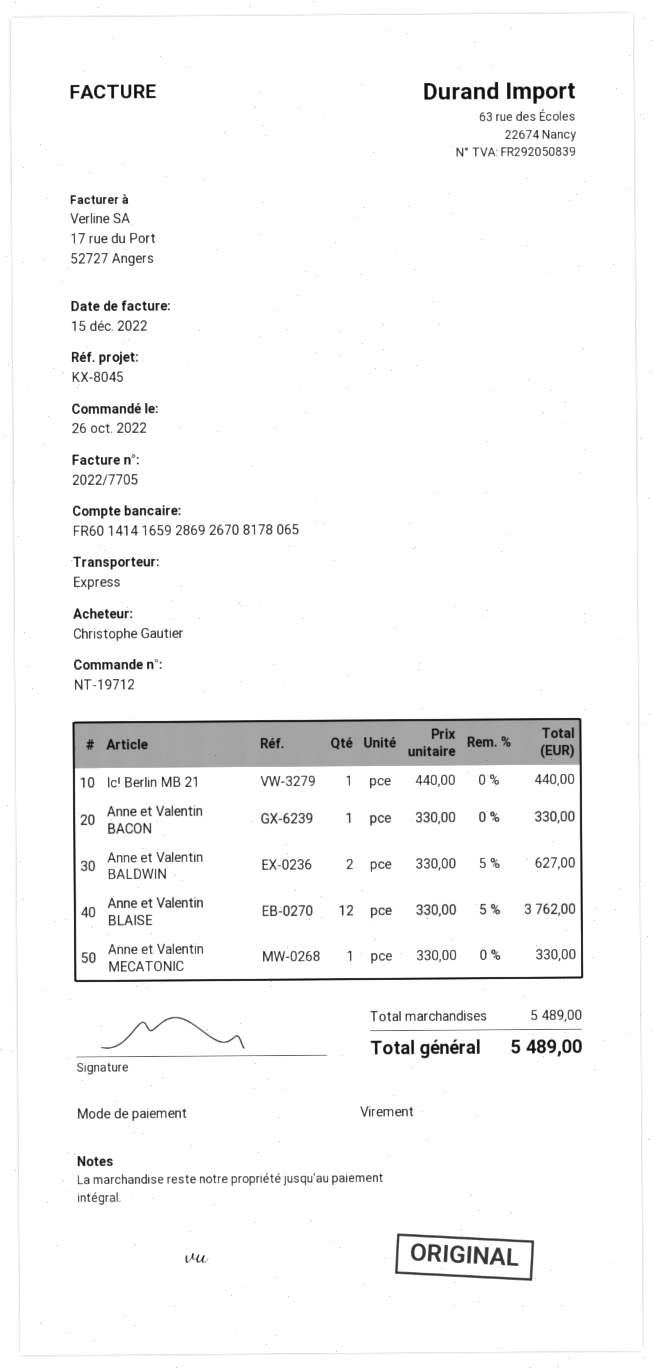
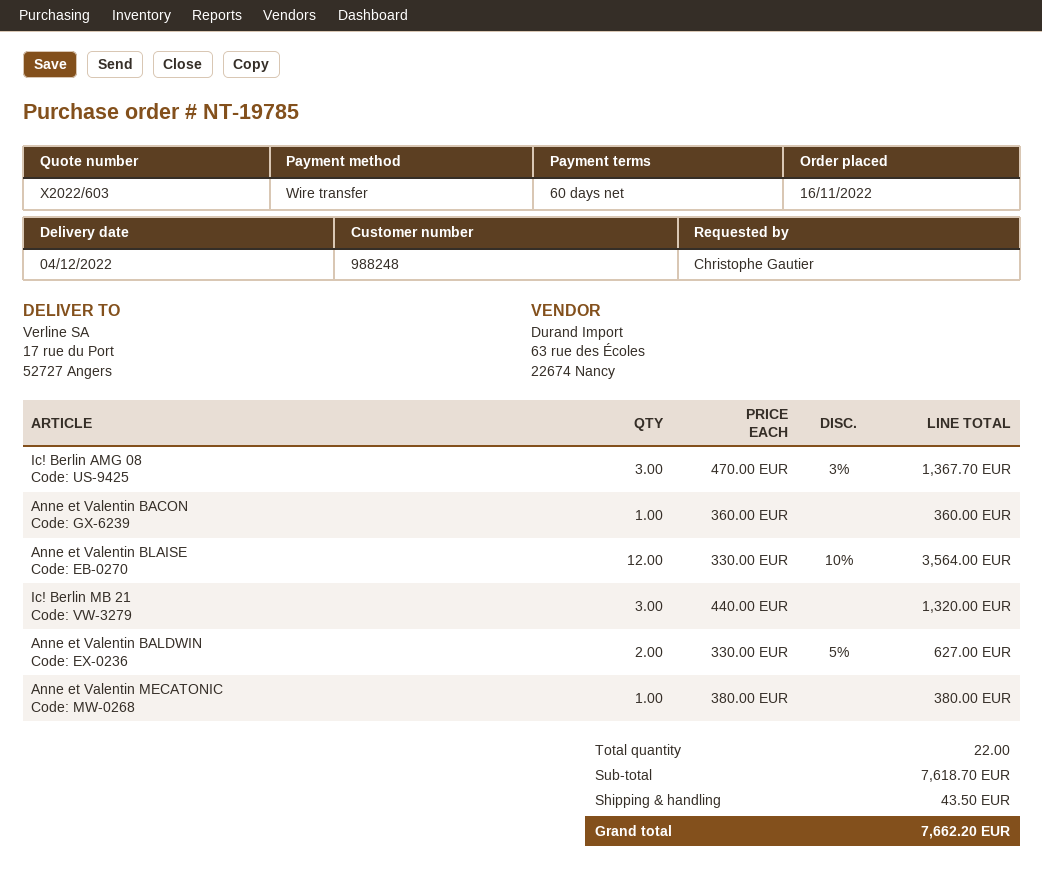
order number: NT-19712 -> NT-19785
order date: 2022-10-26 -> 2022-11-16
Ic! Berlin MB 21: 1 x 440.00 = 440.00 -> 3 x 440.00 = 1320.00
Anne et Valentin BACON: 1 x 330.00 = 330.00 -> 1 x 360.00 = 360.00
Anne et Valentin BLAISE: 12 x 330.00 - 5% = 3762.00 -> 12 x 330.00 - 10% = 3564.00
Anne et Valentin MECATONIC: 1 x 330.00 = 330.00 -> 1 x 380.00 = 380.00
Ic! Berlin AMG 08: none -> 3 x 470.00 - 3% = 1367.70
subtotal: 5489.00 -> 7618.70
shipping: none -> 43.50
total: 5489.00 -> 7662.20

